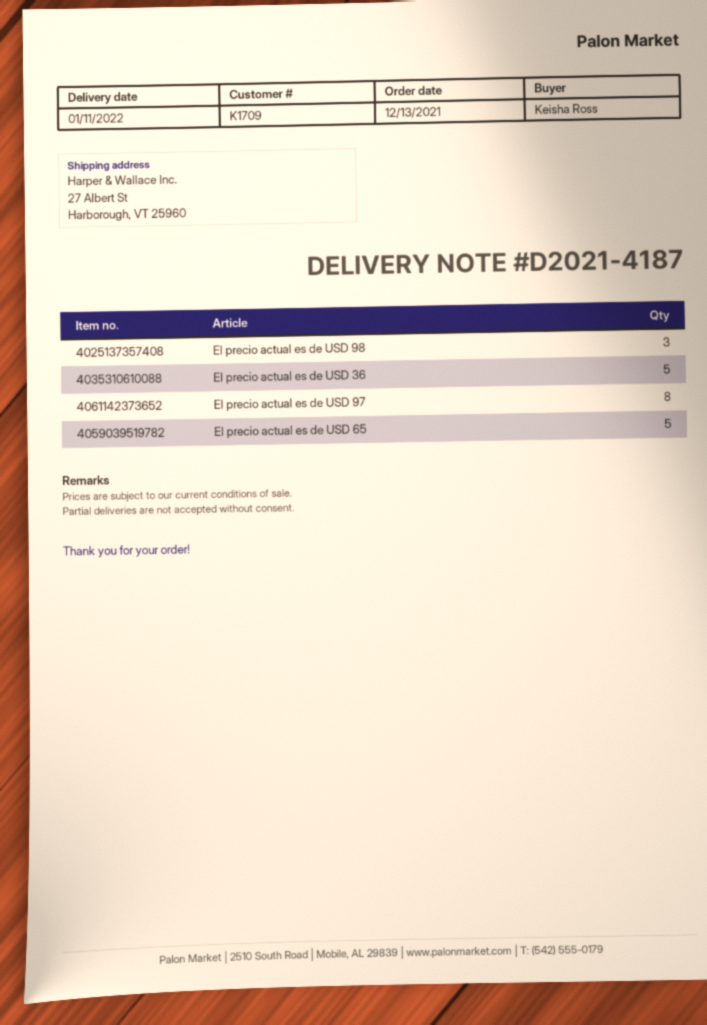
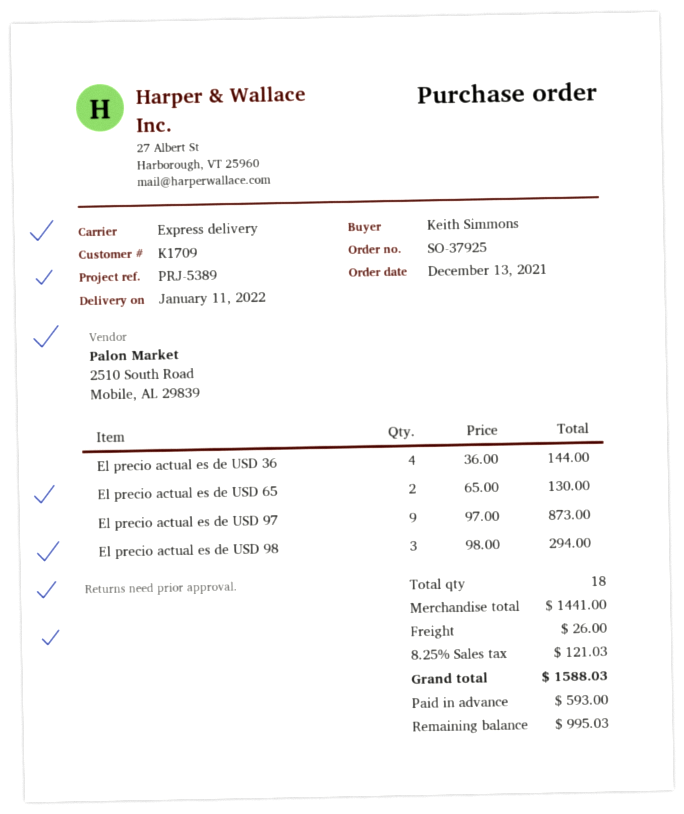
ordered by: Keisha Ross -> Keith Simmons
El precio actual es de USD 36: 5 -> 4
El precio actual es de USD 97: 8 -> 9
El precio actual es de USD 65: 5 -> 2

